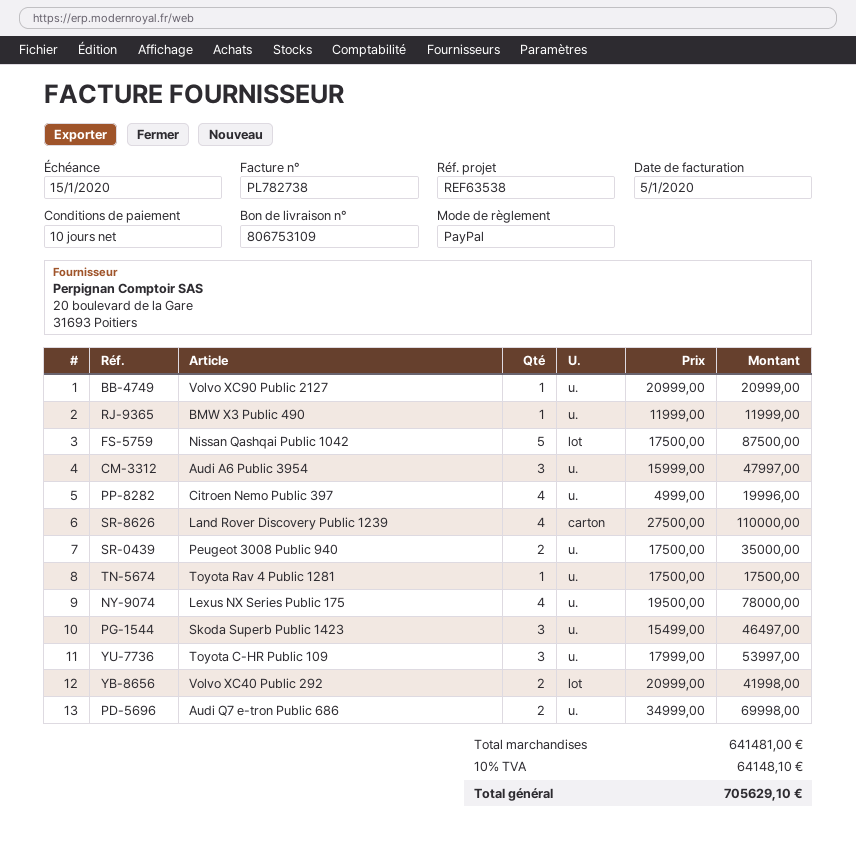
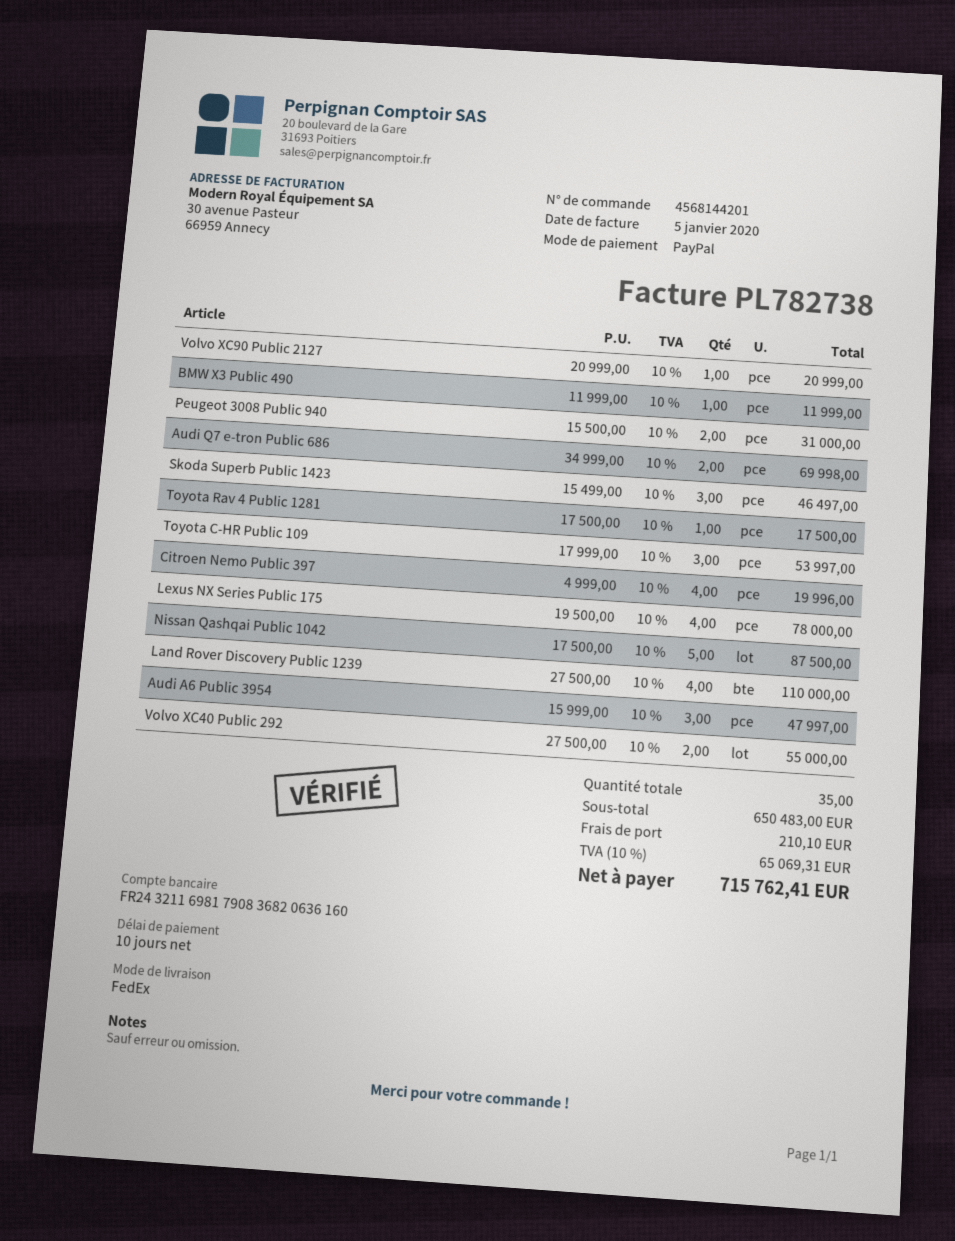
Peugeot 3008 Public 940: 2 x 17500.00 = 35000.00 -> 2 x 15500.00 = 31000.00
Volvo XC40 Public 292: 2 x 20999.00 = 41998.00 -> 2 x 27500.00 = 55000.00
subtotal: 641481.00 -> 650483.00
shipping: none -> 210.10
tax: 10% = 64148.10 -> 10% = 65069.31
total: 705629.10 -> 715762.41

